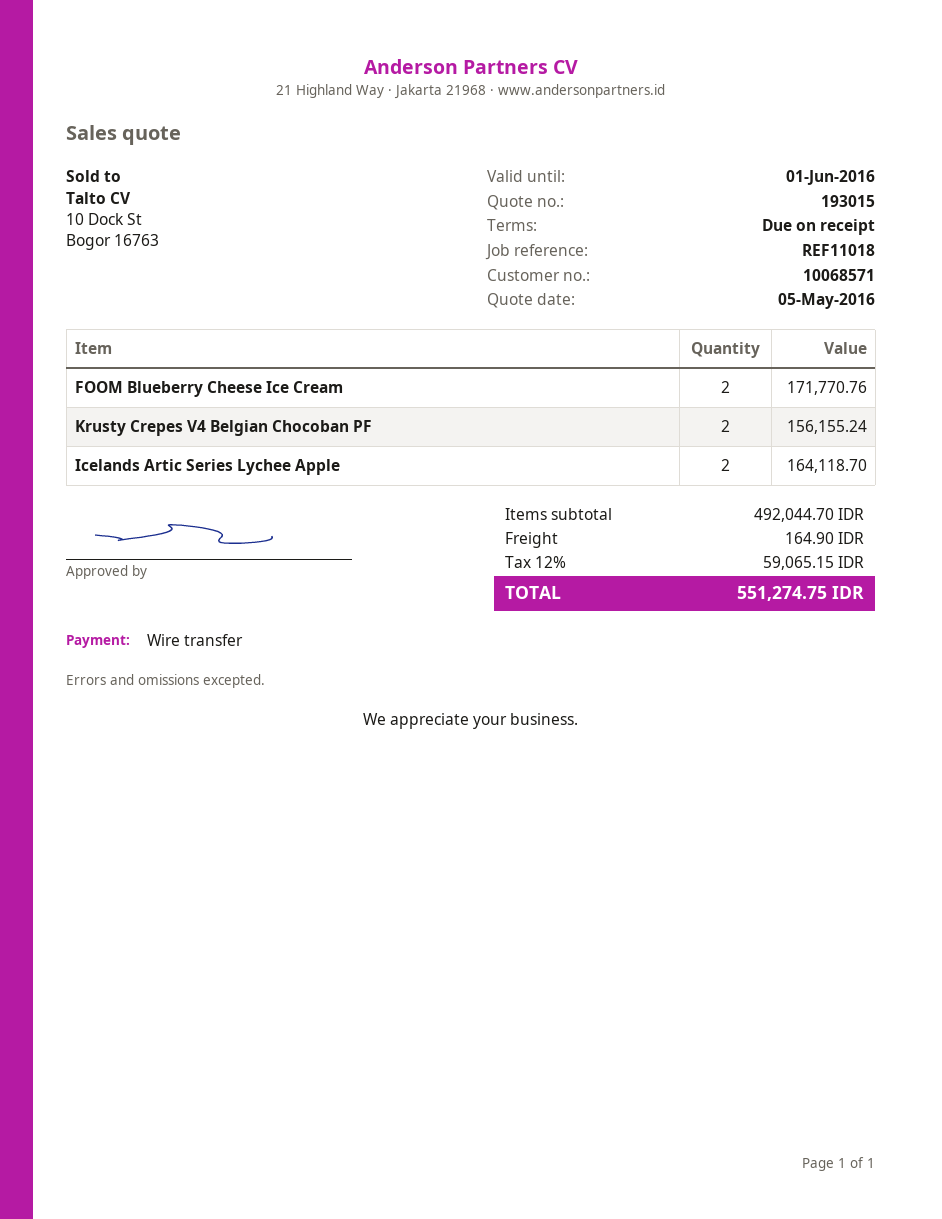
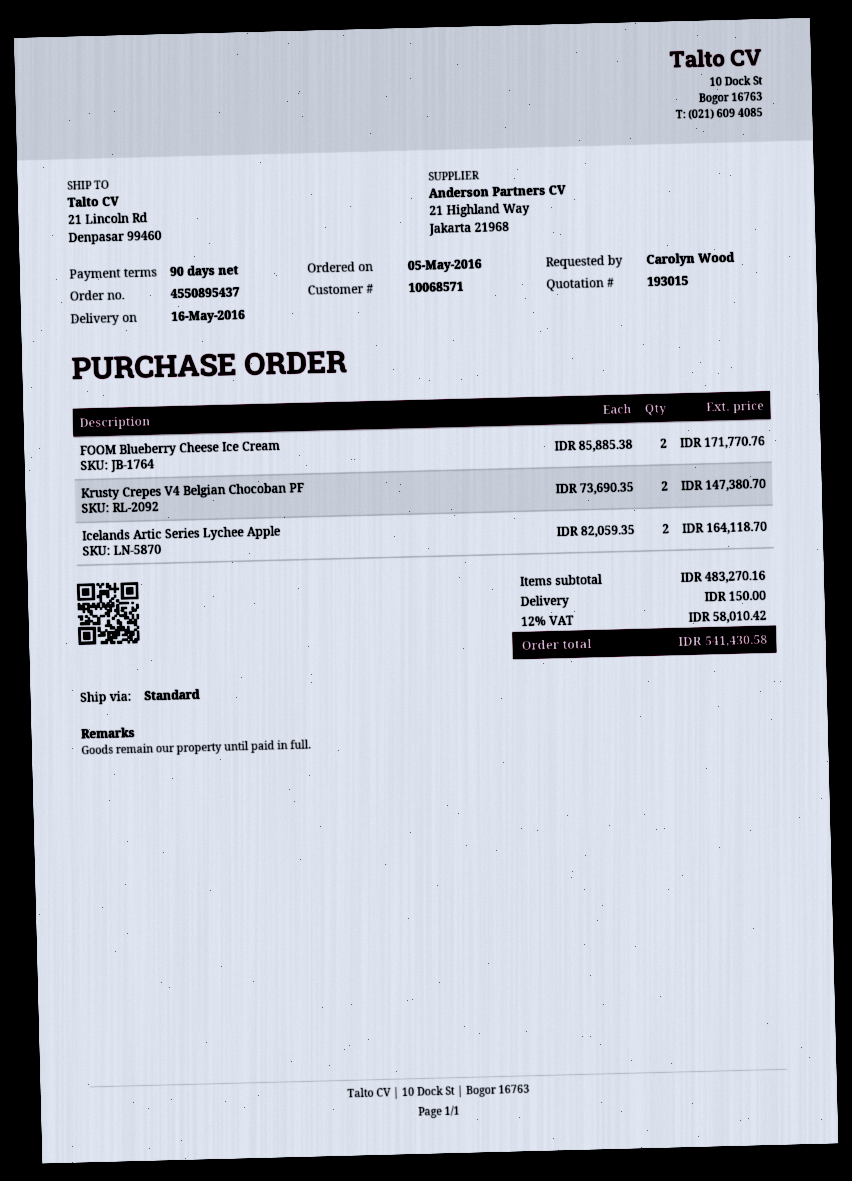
payment terms: on receipt -> 90 days
Krusty Crepes V4 Belgian Chocoban PF: 2 for 156155.24 -> 2 for 147380.70
subtotal: 492044.70 -> 483270.16
shipping: 164.90 -> 150.00
tax: 12% = 59065.15 -> 12% = 58010.42
total: 551274.75 -> 541430.58

